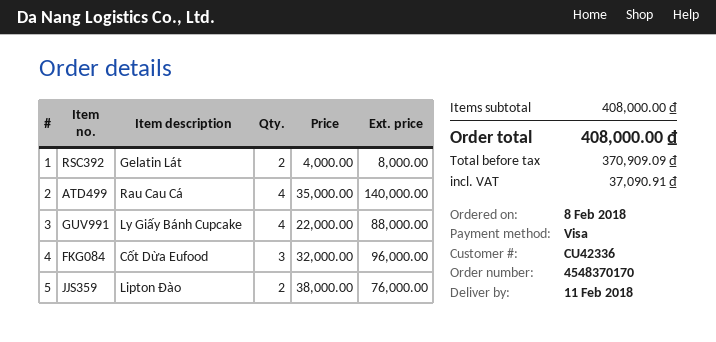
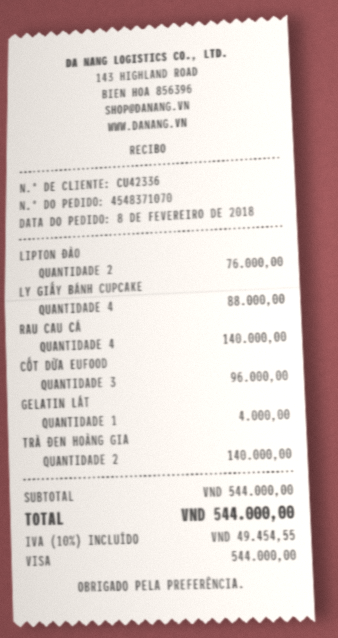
order number: 4548370170 -> 4548371070
Gelatin Lát: 2 for 8000.00 -> 1 for 4000.00
TRÀ ĐEN HOÀNG GIA: none -> 2 for 140000.00
subtotal: 408000.00 -> 544000.00
tax: 37090.91 -> 49454.55
total: 408000.00 -> 544000.00

